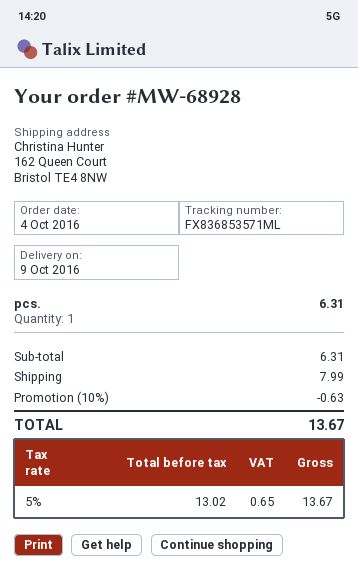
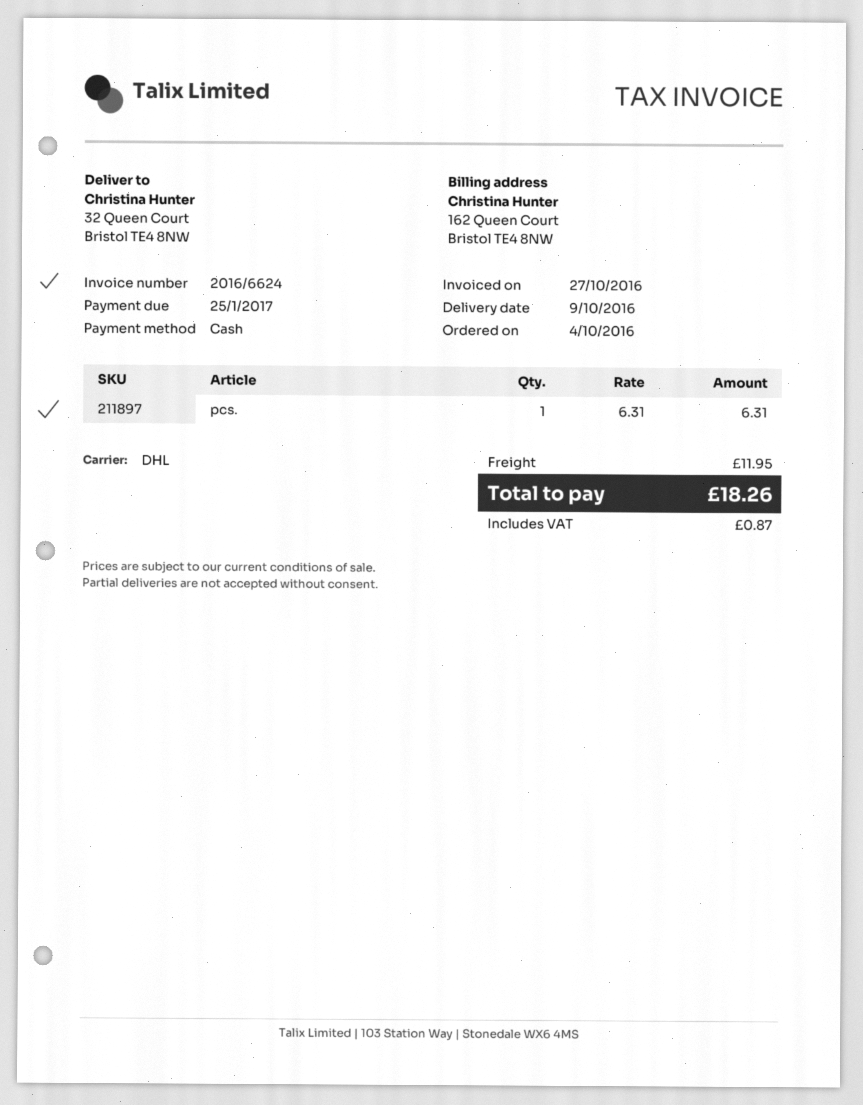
ship to: 162 Queen Court, Bristol TE4 8NW -> 32 Queen Court, Bristol TE4 8NW
discount: 10% = 0.63 -> none
shipping: 7.99 -> 11.95
tax: 0.65 -> 0.87
total: 13.67 -> 18.26

